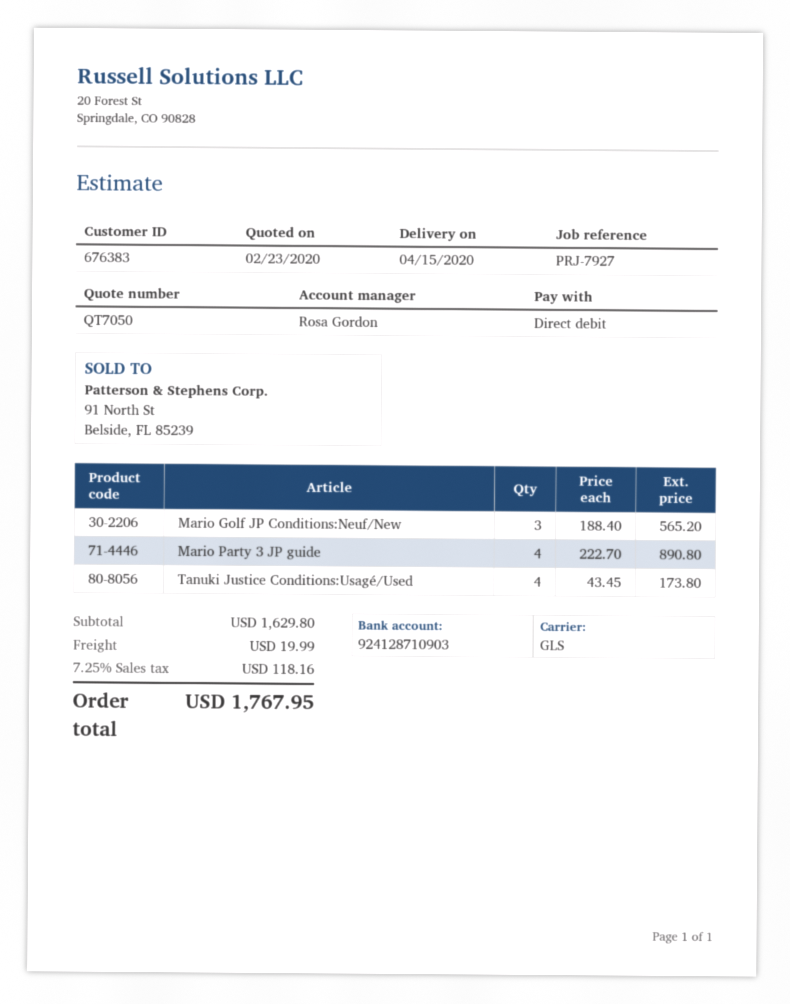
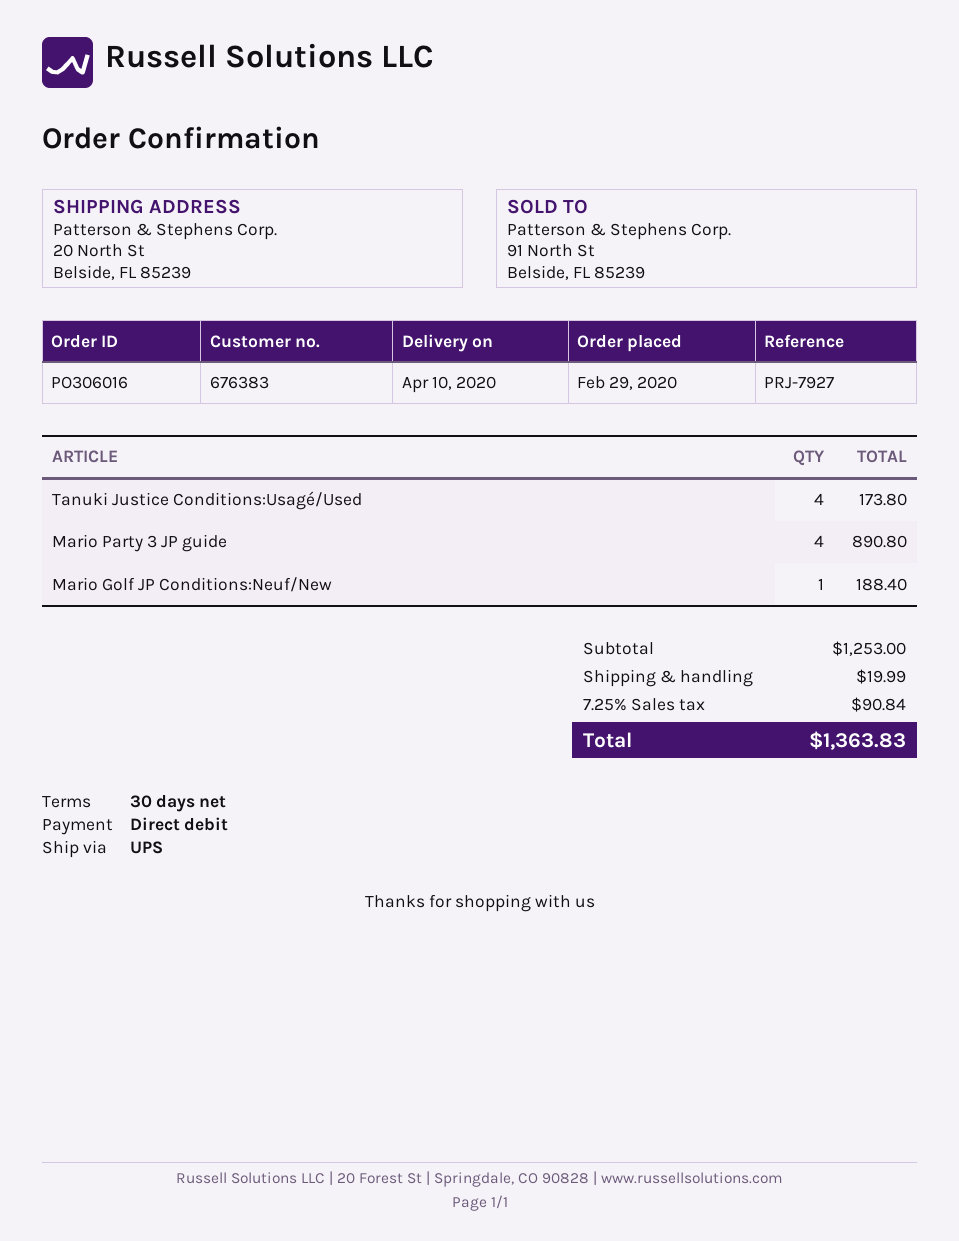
delivery date: 2020-04-15 -> 2020-04-10
shipping method: GLS -> UPS
Mario Golf JP Conditions:Neuf/New: 3 for 565.20 -> 1 for 188.40
subtotal: 1629.80 -> 1253.00
tax: 7.25% = 118.16 -> 7.25% = 90.84
total: 1767.95 -> 1363.83

